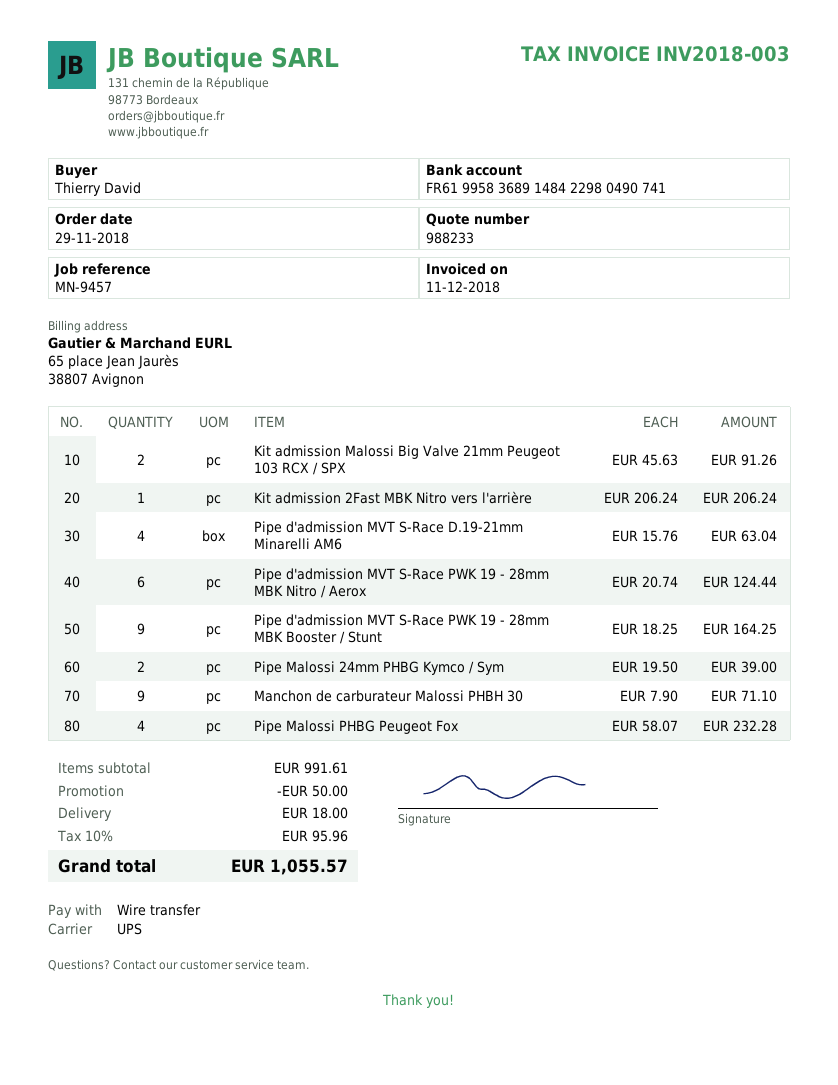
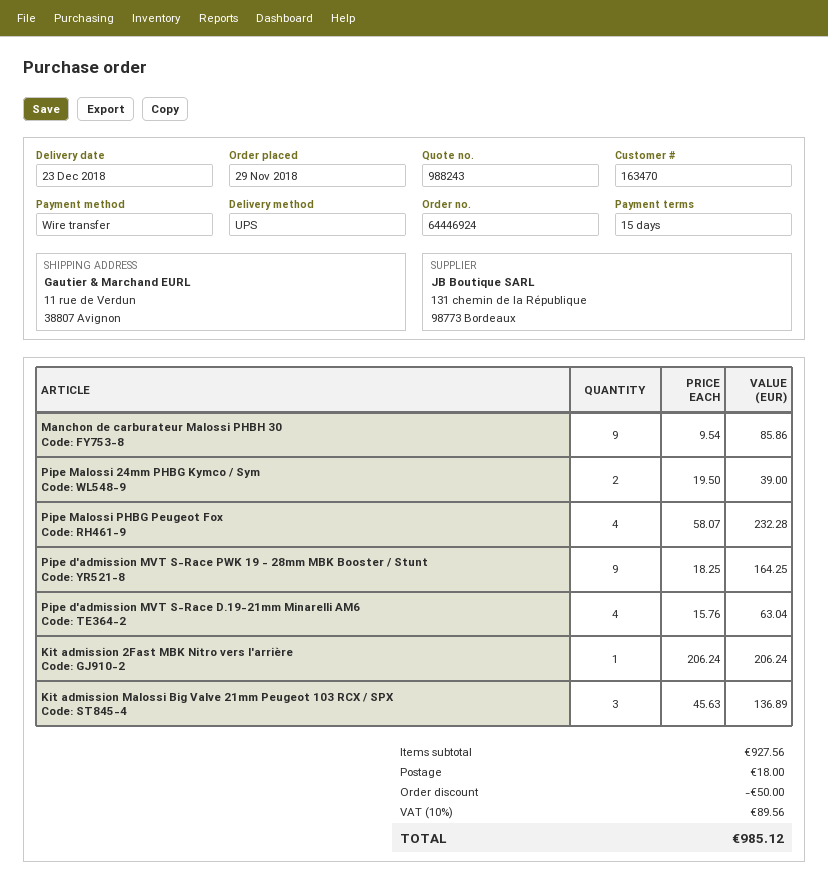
quote number: 988233 -> 988243
Kit admission Malossi Big Valve 21mm Peugeot 103 RCX / SPX: 2 x 45.63 = 91.26 -> 3 x 45.63 = 136.89
Pipe d'admission MVT S-Race PWK 19 - 28mm MBK Nitro / Aerox: 6 x 20.74 = 124.44 -> none
Manchon de carburateur Malossi PHBH 30: 9 x 7.90 = 71.10 -> 9 x 9.54 = 85.86
subtotal: 991.61 -> 927.56
tax: 10% = 95.96 -> 10% = 89.56
total: 1055.57 -> 985.12

